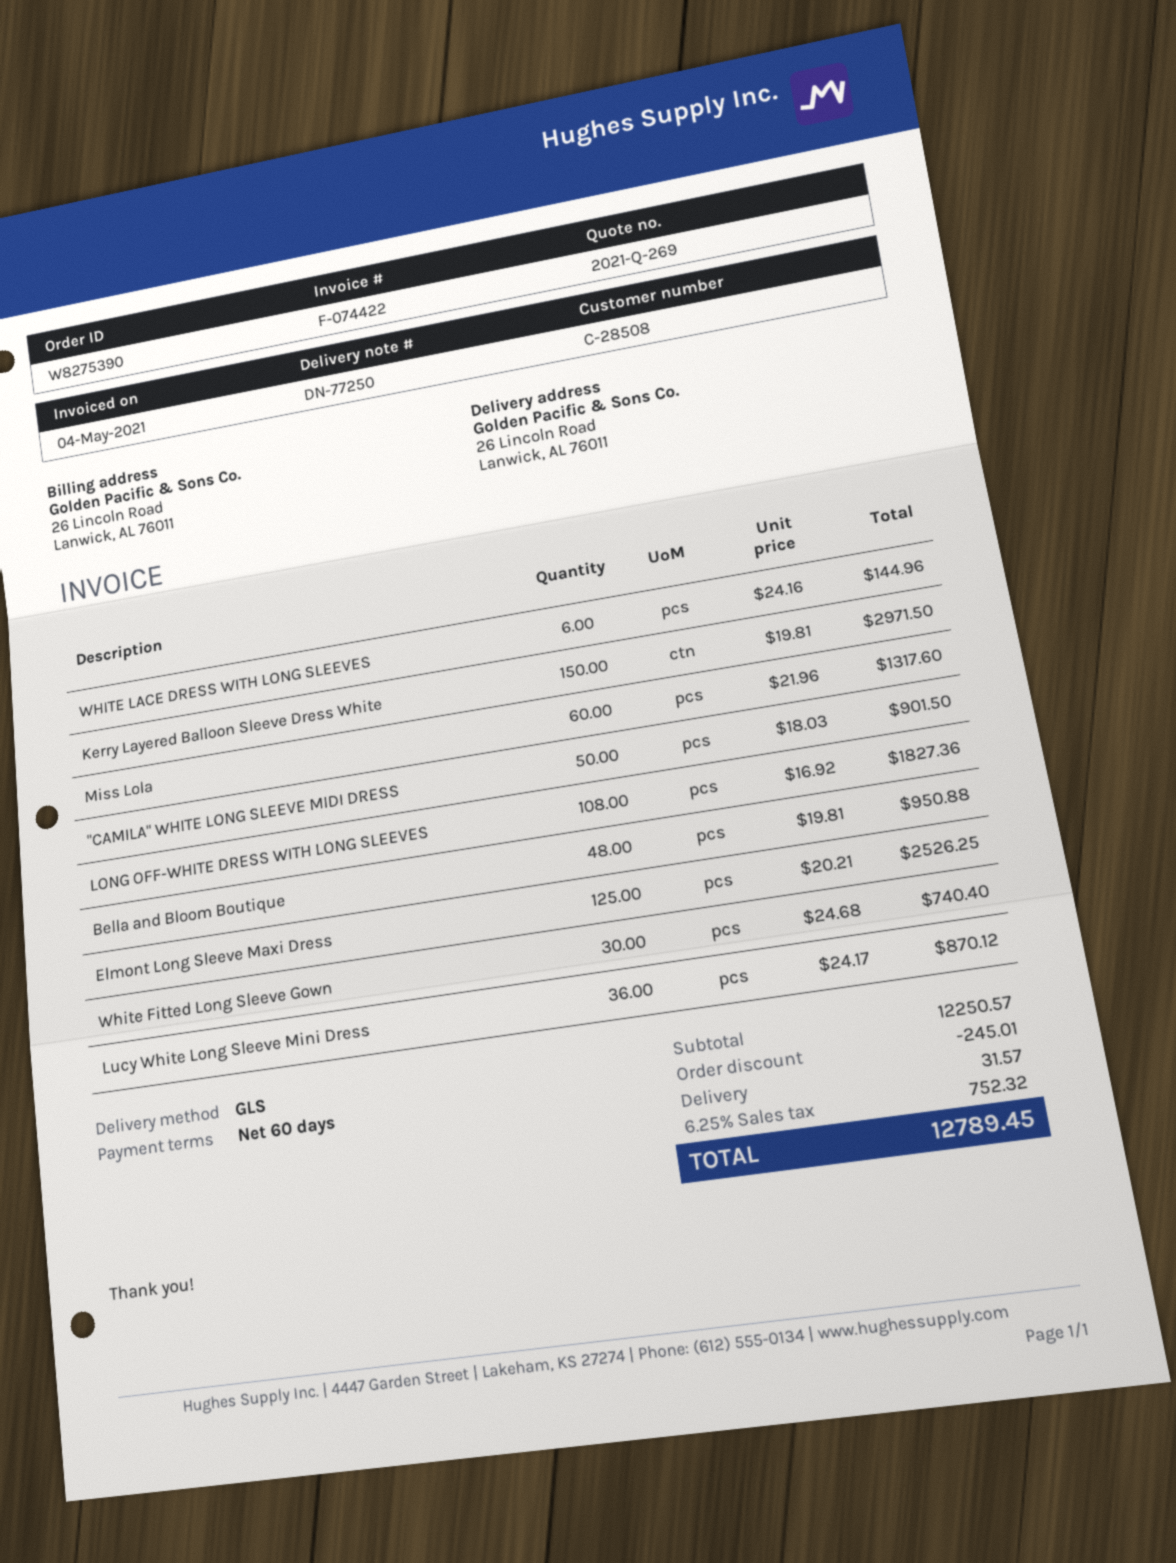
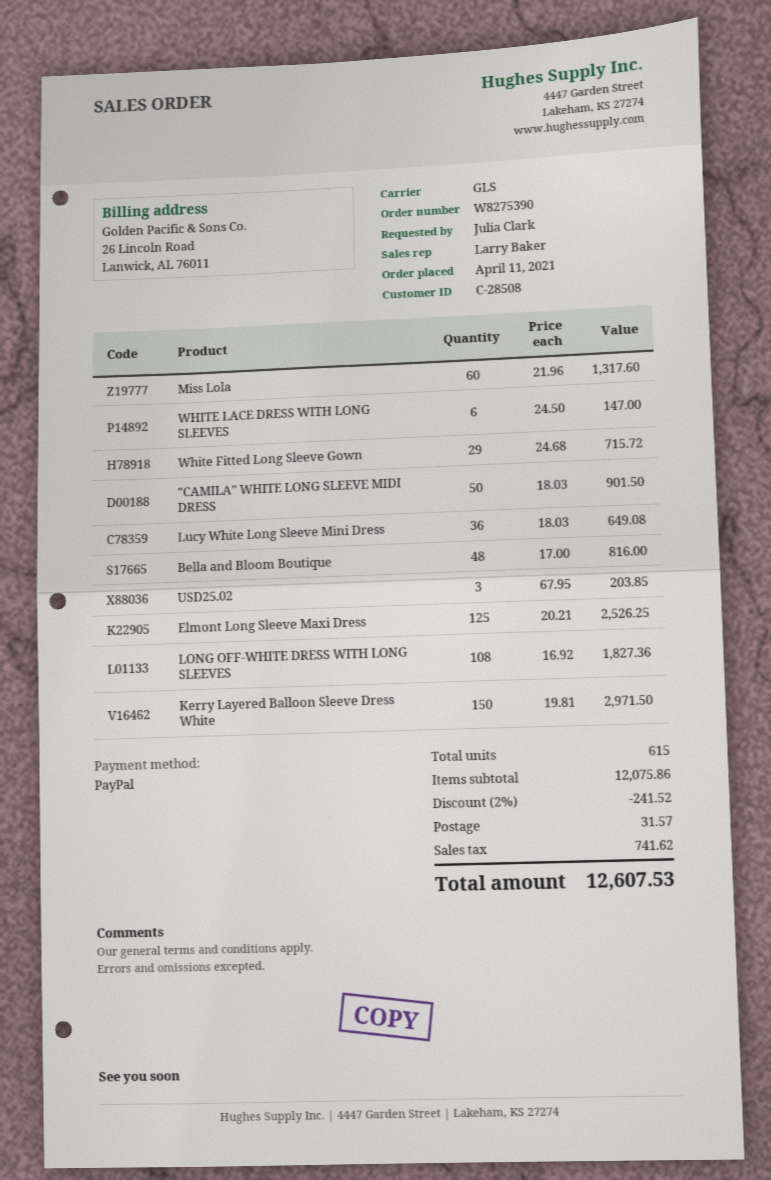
WHITE LACE DRESS WITH LONG SLEEVES: 6 x 24.16 = 144.96 -> 6 x 24.50 = 147.00
Bella and Bloom Boutique: 48 x 19.81 = 950.88 -> 48 x 17.00 = 816.00
White Fitted Long Sleeve Gown: 30 x 24.68 = 740.40 -> 29 x 24.68 = 715.72
Lucy White Long Sleeve Mini Dress: 36 x 24.17 = 870.12 -> 36 x 18.03 = 649.08
USD25.02: none -> 3 x 67.95 = 203.85
subtotal: 12250.57 -> 12075.86
discount: 245.01 -> 241.52
tax: 752.32 -> 741.62
total: 12789.45 -> 12607.53

